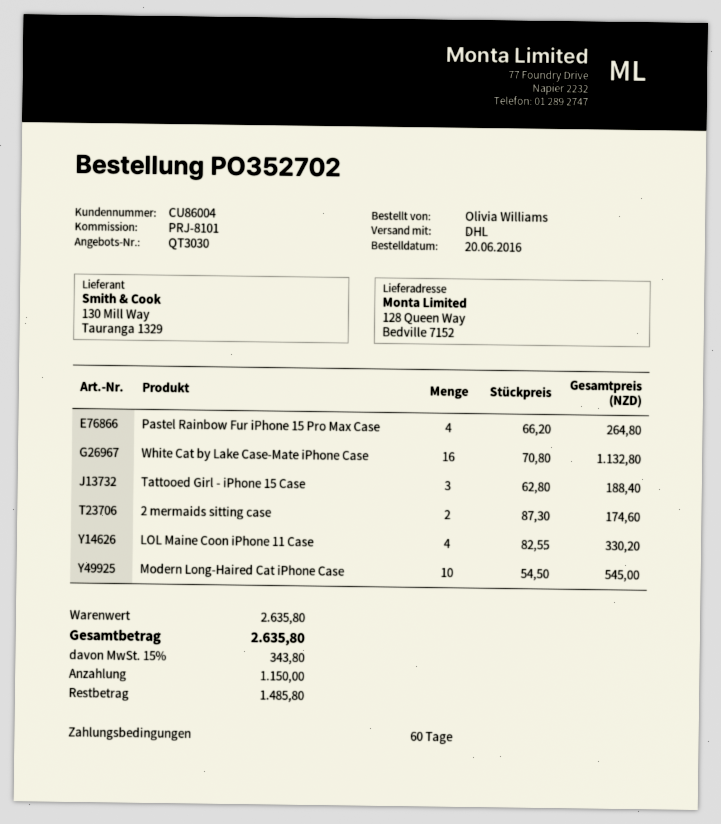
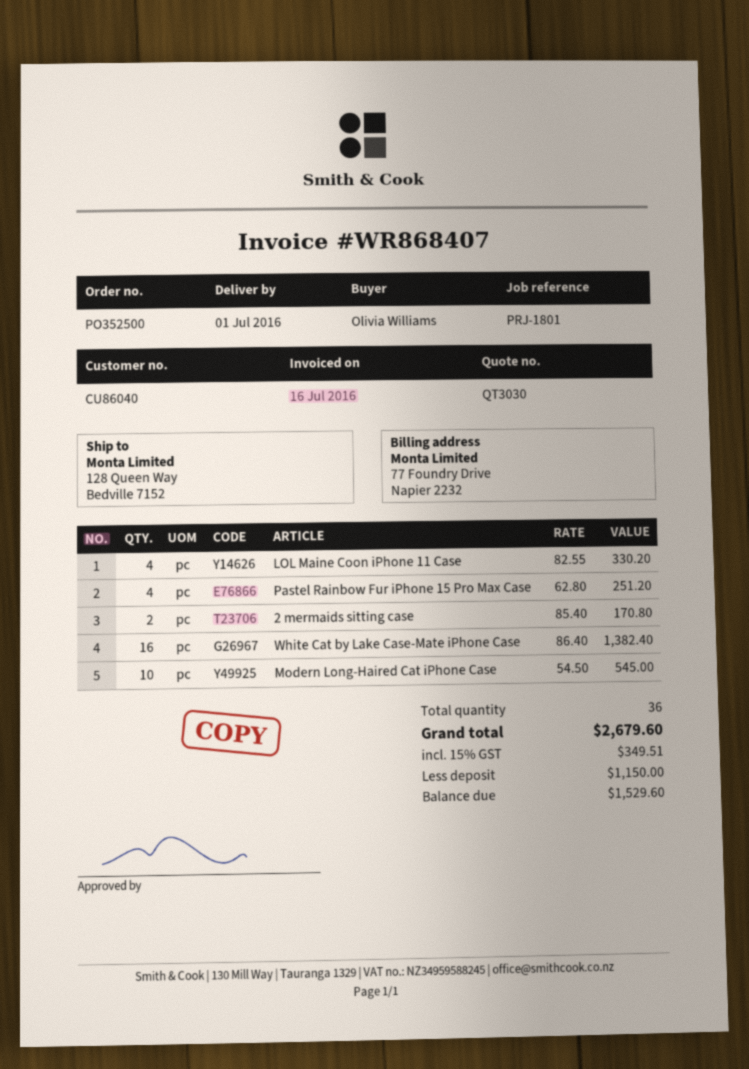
order number: PO352702 -> PO352500
customer number: CU86004 -> CU86040
reference: PRJ-8101 -> PRJ-1801
Pastel Rainbow Fur iPhone 15 Pro Max Case: 4 x 66.20 = 264.80 -> 4 x 62.80 = 251.20
White Cat by Lake Case-Mate iPhone Case: 16 x 70.80 = 1132.80 -> 16 x 86.40 = 1382.40
Tattooed Girl - iPhone 15 Case: 3 x 62.80 = 188.40 -> none
2 mermaids sitting case: 2 x 87.30 = 174.60 -> 2 x 85.40 = 170.80
tax: 15% = 343.80 -> 15% = 349.51
total: 2635.80 -> 2679.60
balance: 1485.80 -> 1529.60

